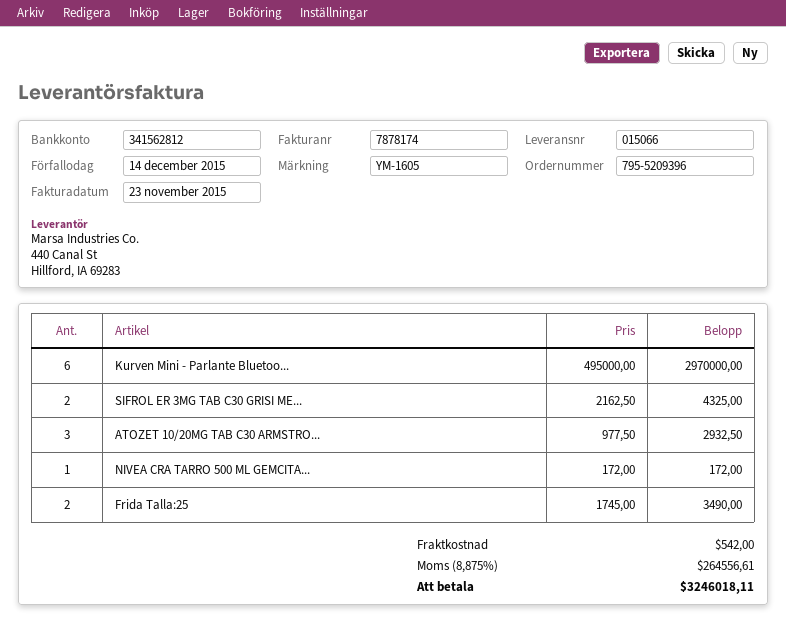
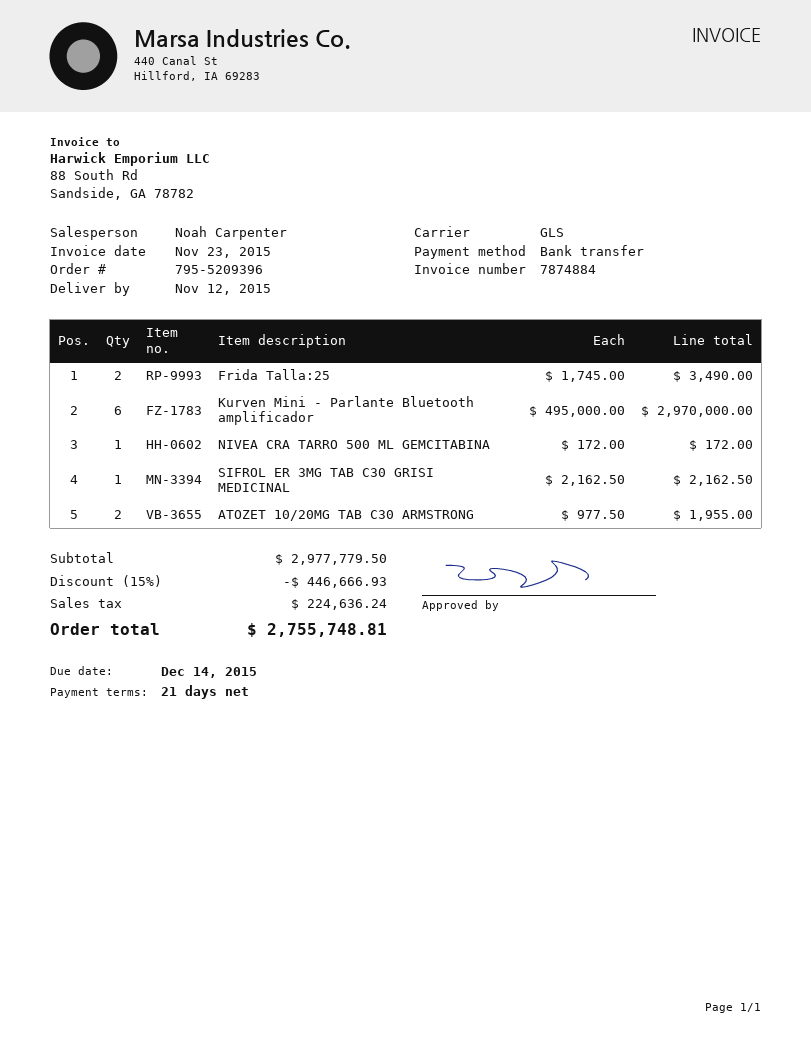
invoice number: 7878174 -> 7874884
SIFROL ER 3MG TAB C30 GRISI ME...: 2 x 2162.50 = 4325.00 -> 1 x 2162.50 = 2162.50
ATOZET 10/20MG TAB C30 ARMSTRO...: 3 x 977.50 = 2932.50 -> 2 x 977.50 = 1955.00
discount: none -> 15% = 446666.93
shipping: 542.00 -> none
tax: 264556.61 -> 224636.24
total: 3246018.11 -> 2755748.81

